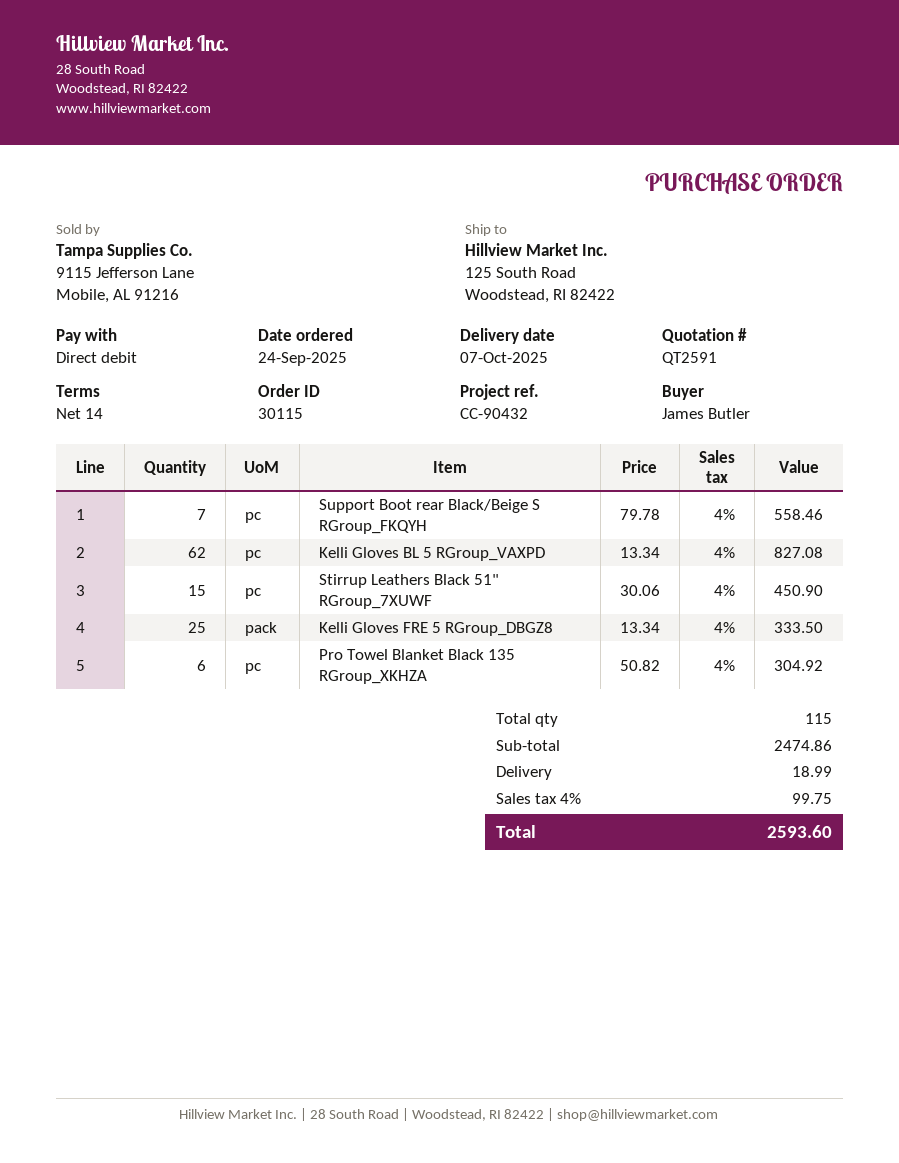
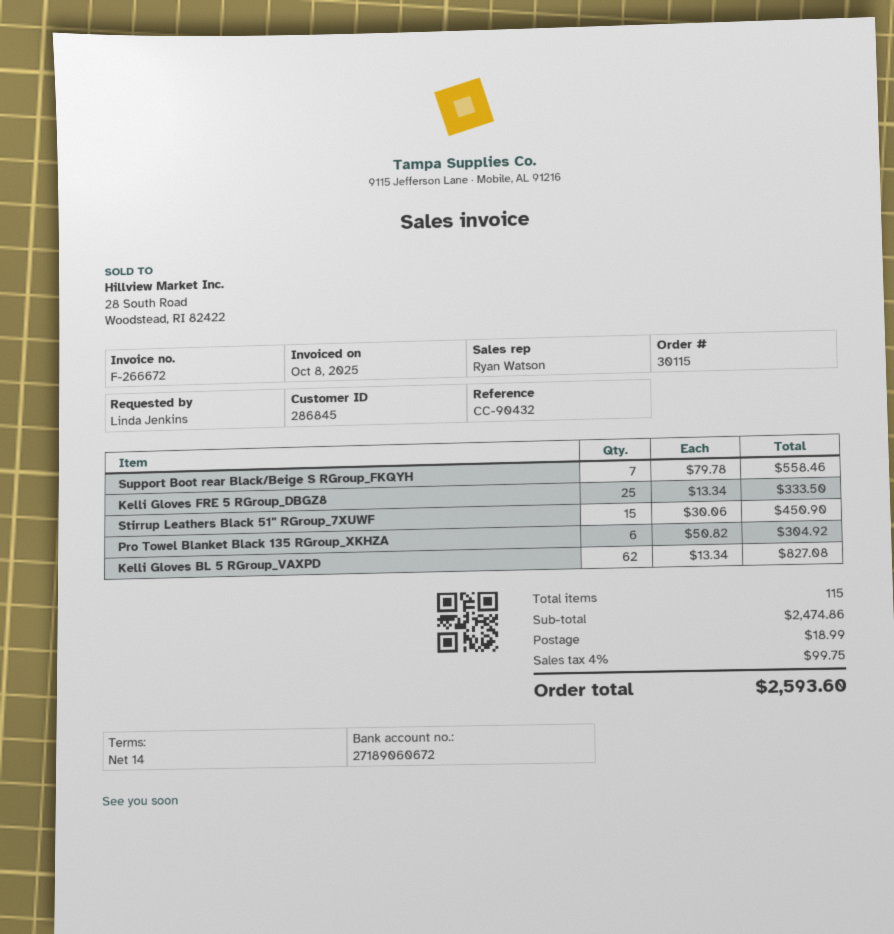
ordered by: James Butler -> Linda Jenkins

